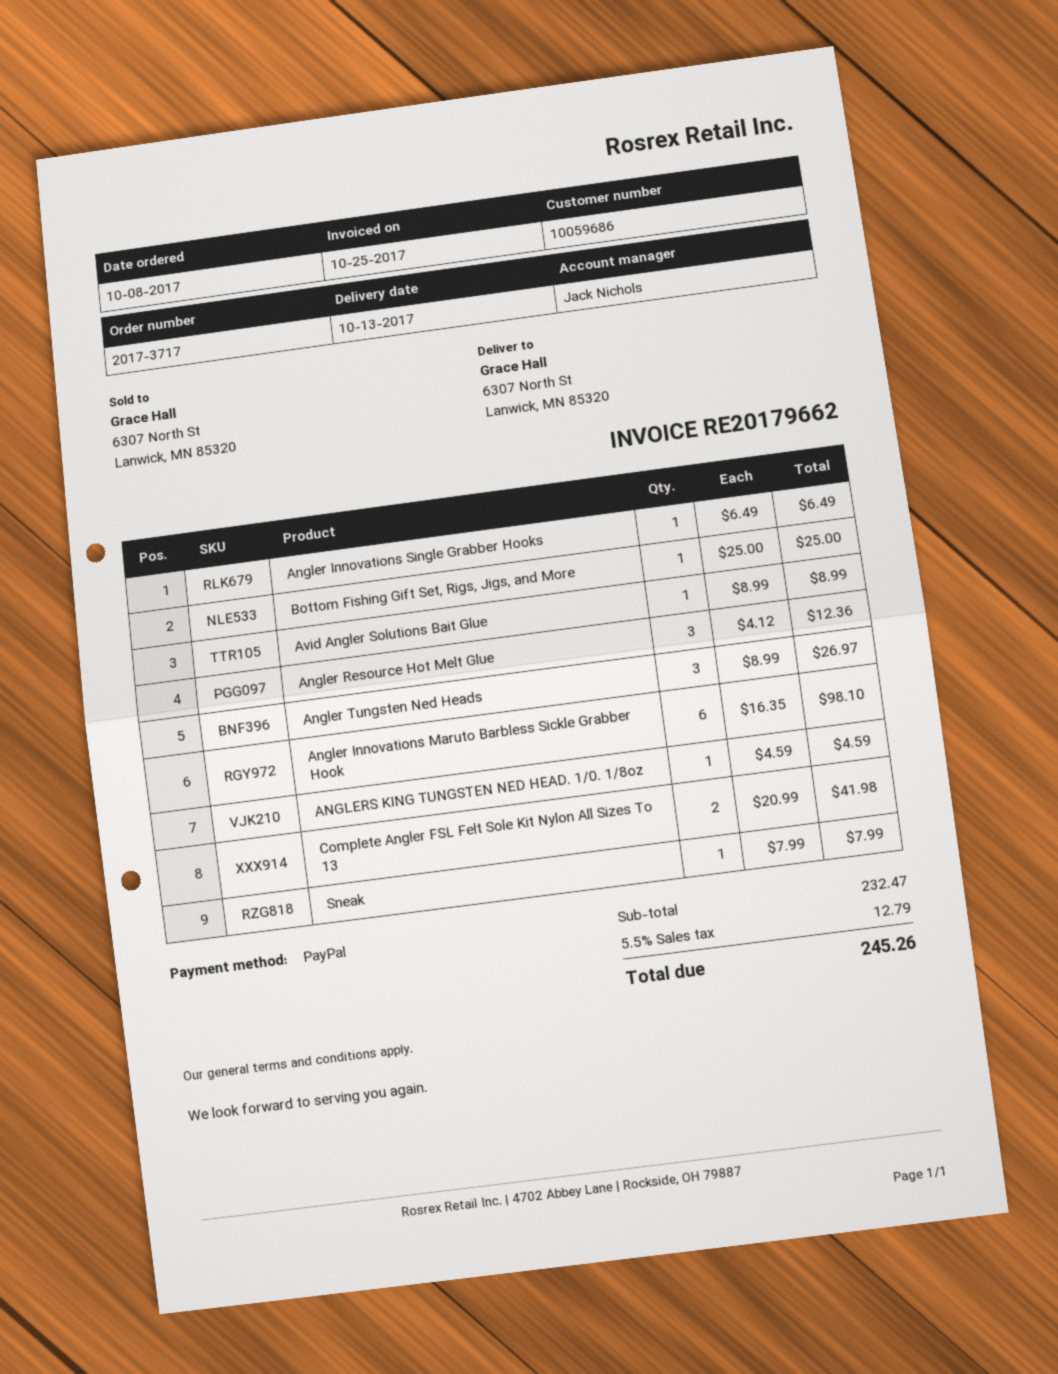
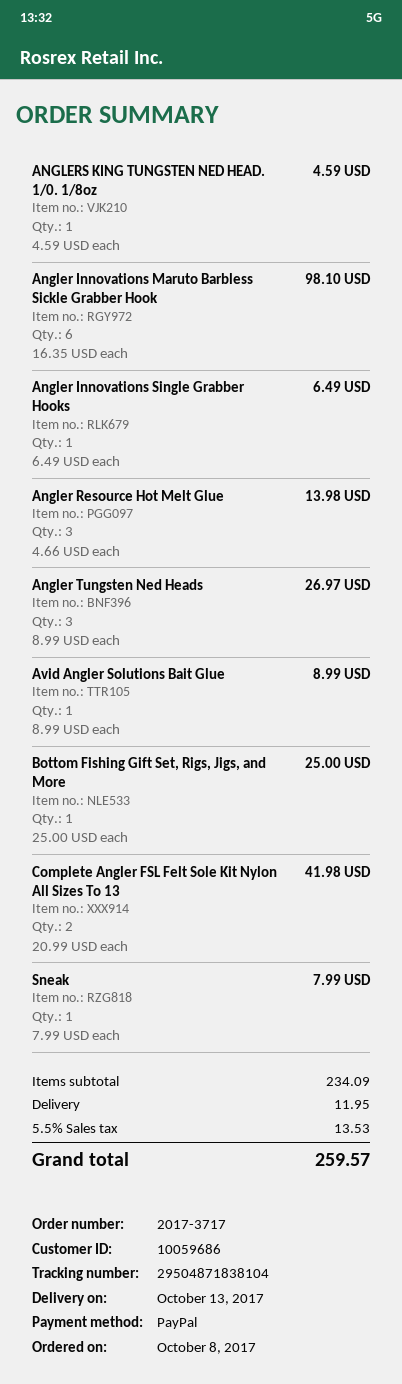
Angler Resource Hot Melt Glue: 3 x 4.12 = 12.36 -> 3 x 4.66 = 13.98
subtotal: 232.47 -> 234.09
shipping: none -> 11.95
tax: 5.5% = 12.79 -> 5.5% = 13.53
total: 245.26 -> 259.57

